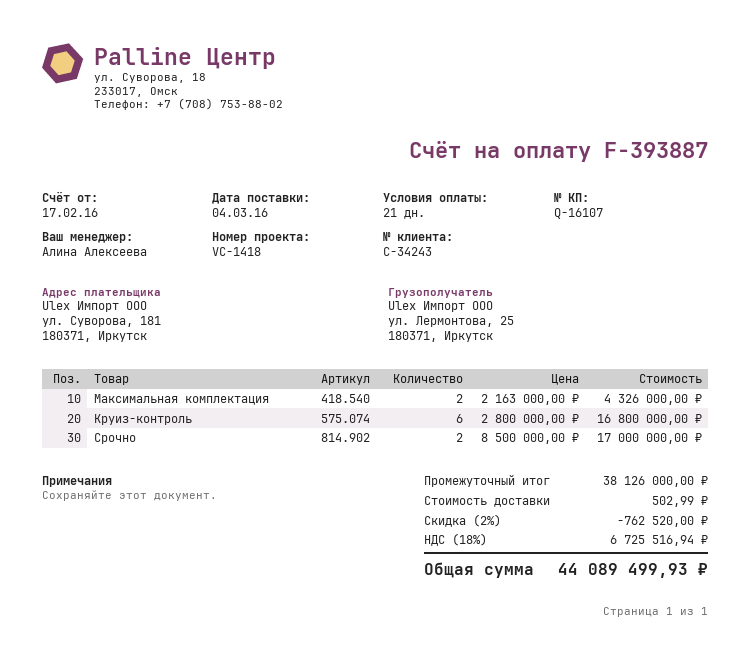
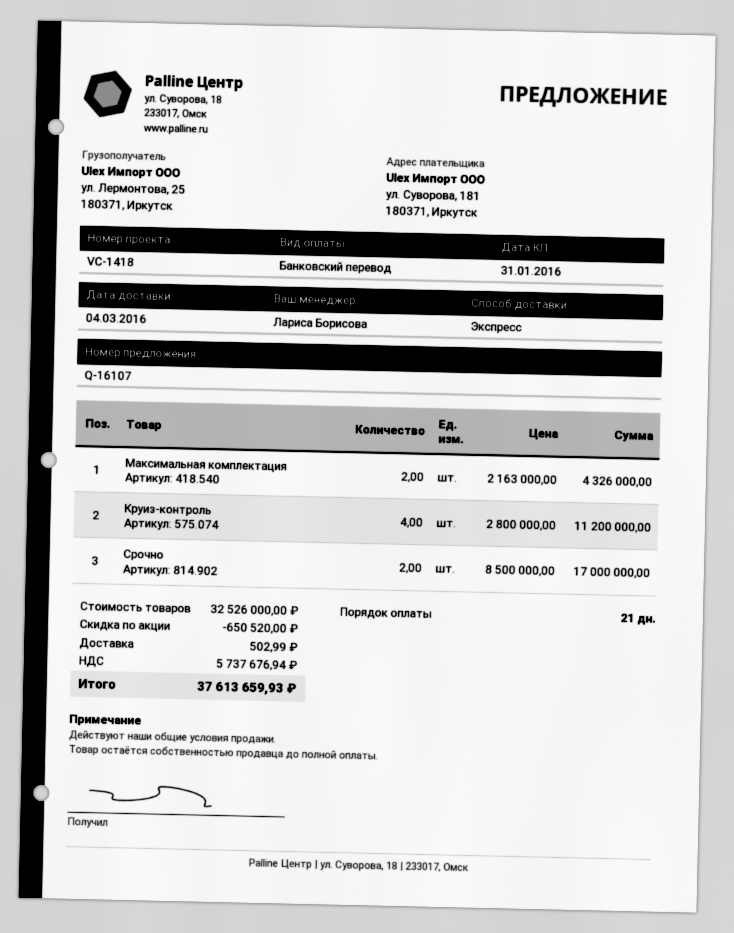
sales rep: Алина Алексеева -> Лариса Борисова
Круиз-контроль: 6 x 2800000.00 = 16800000.00 -> 4 x 2800000.00 = 11200000.00
subtotal: 38126000.00 -> 32526000.00
discount: 762520.00 -> 650520.00
tax: 6725516.94 -> 5737676.94
total: 44089499.93 -> 37613659.93

